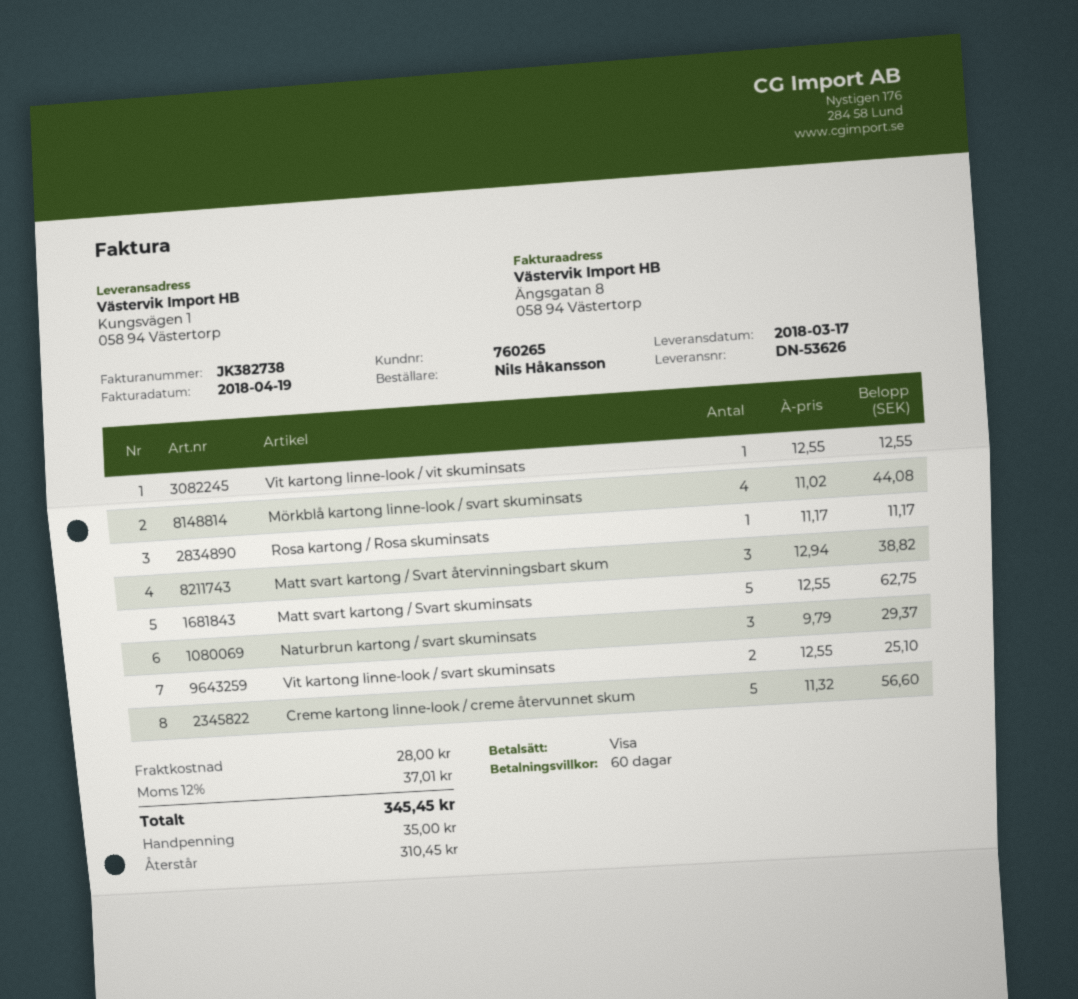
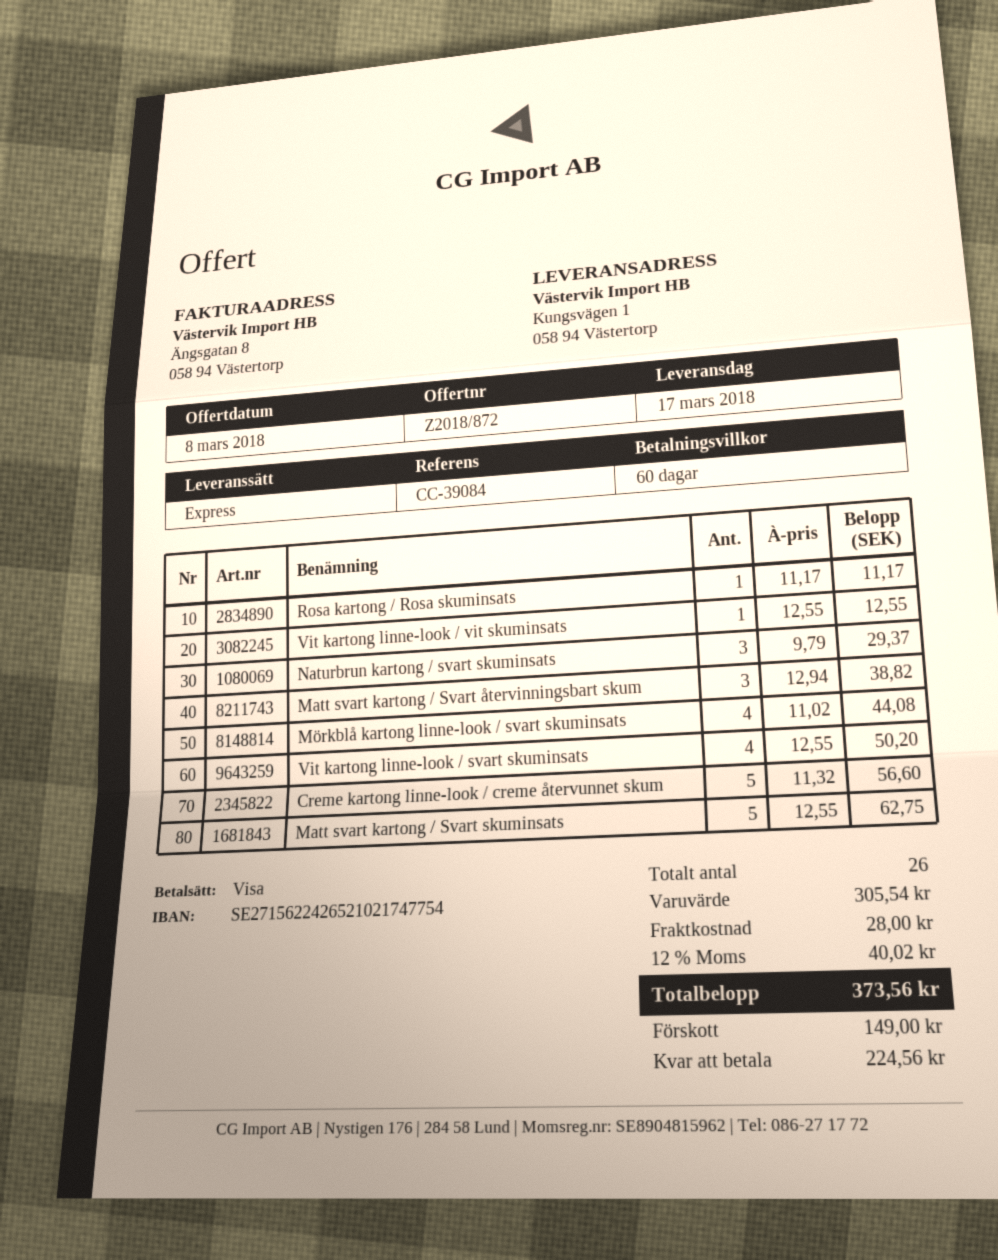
Vit kartong linne-look / svart skuminsats: 2 x 12.55 = 25.10 -> 4 x 12.55 = 50.20
tax: 12% = 37.01 -> 12% = 40.02
total: 345.45 -> 373.56
deposit: 35.00 -> 149.00
balance: 310.45 -> 224.56

